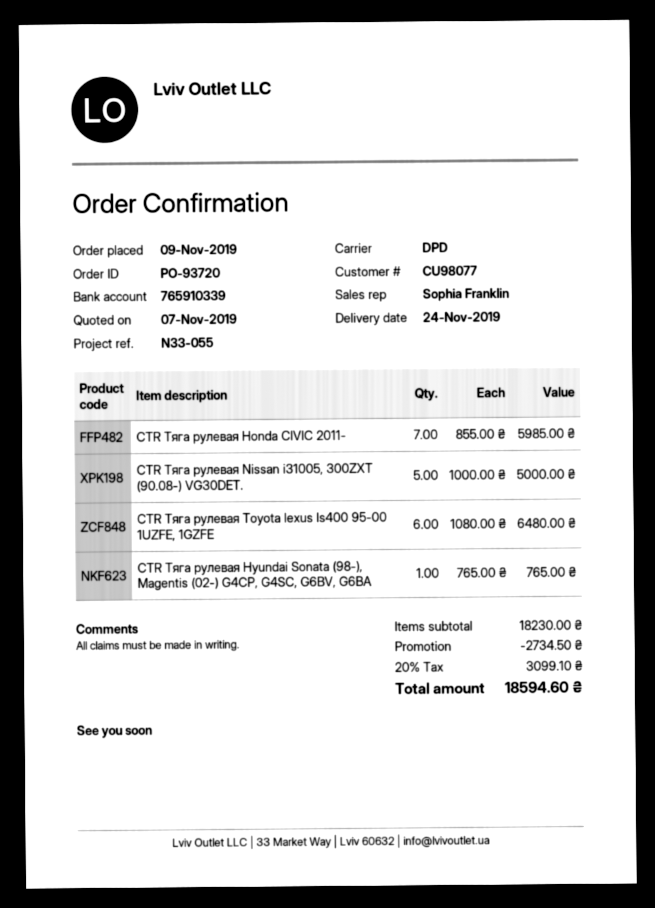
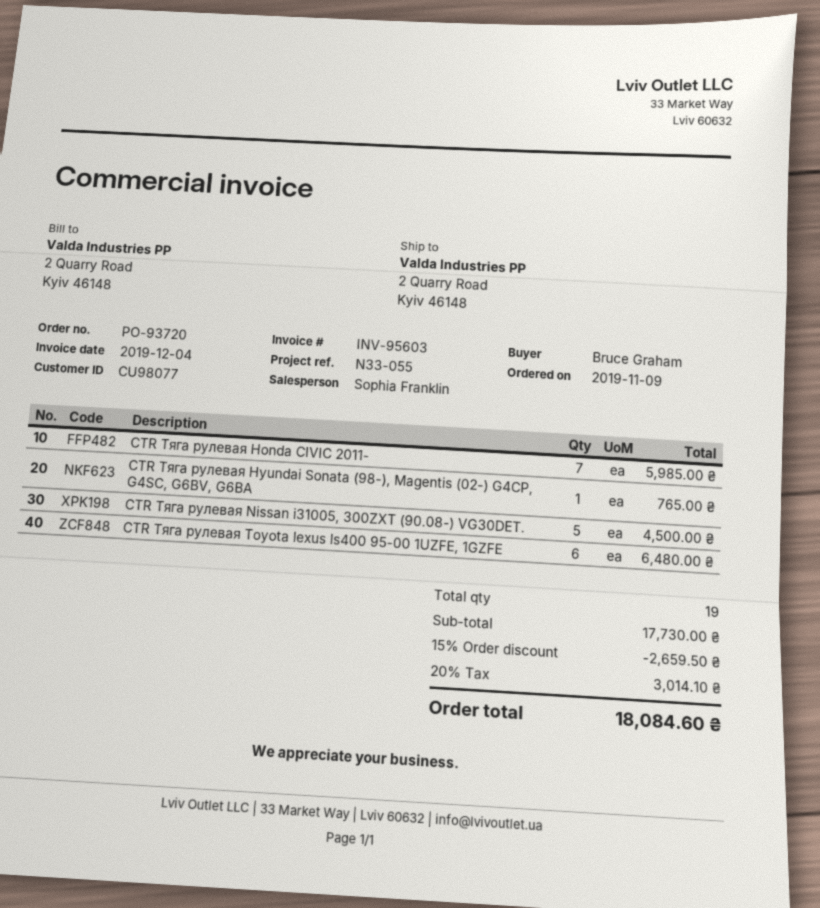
CTR Тяга рулевая Nissan i31005, 300ZXT (90.08-) VG30DET.: 5 for 5000.00 -> 5 for 4500.00
subtotal: 18230.00 -> 17730.00
discount: 2734.50 -> 2659.50
tax: 20% = 3099.10 -> 20% = 3014.10
total: 18594.60 -> 18084.60

